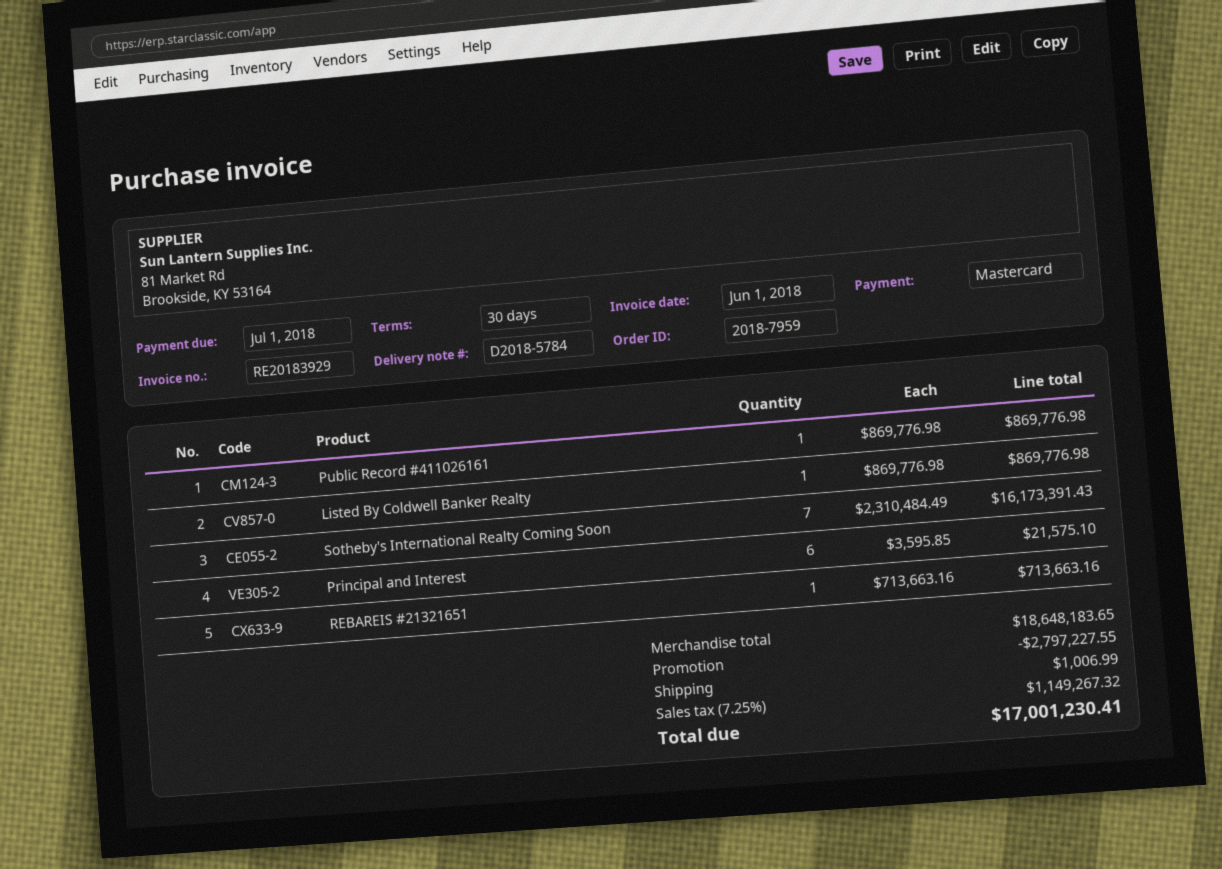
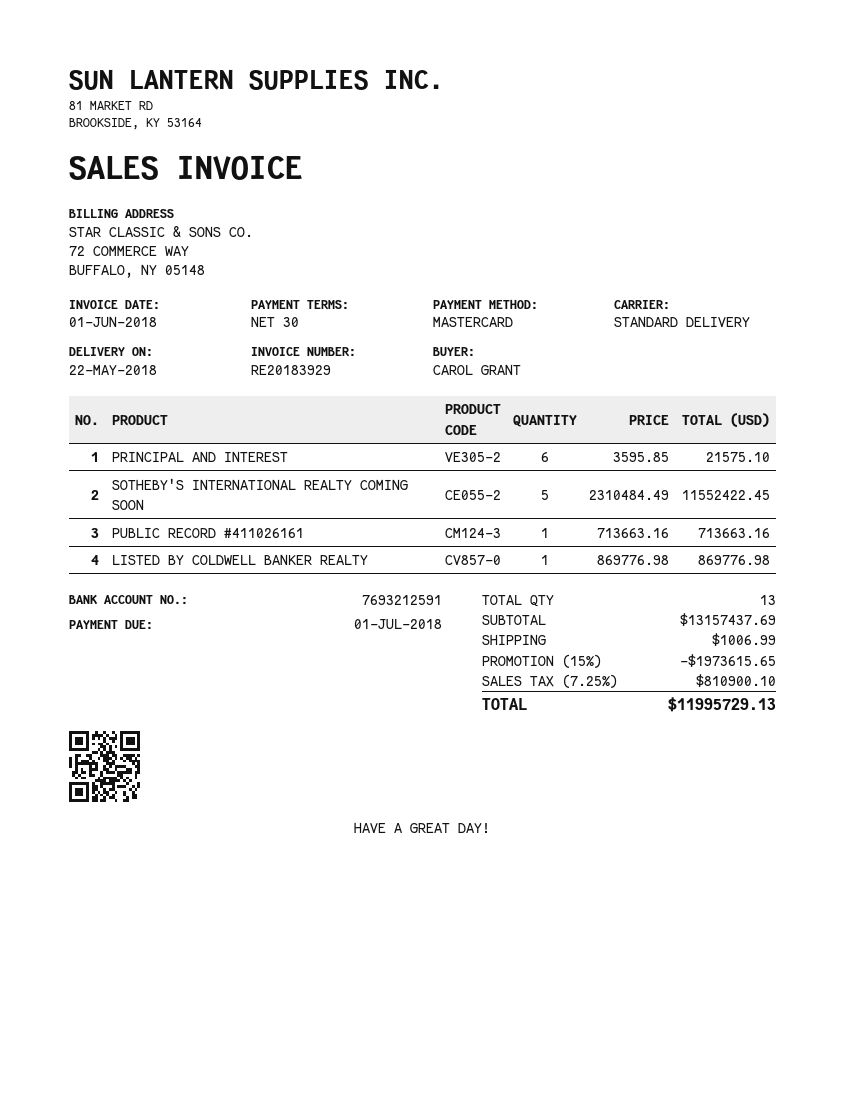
Public Record #411026161: 1 x 869776.98 = 869776.98 -> 1 x 713663.16 = 713663.16
Sotheby's International Realty Coming Soon: 7 x 2310484.49 = 16173391.43 -> 5 x 2310484.49 = 11552422.45
REBAREIS #21321651: 1 x 713663.16 = 713663.16 -> none
subtotal: 18648183.65 -> 13157437.69
discount: 2797227.55 -> 1973615.65
tax: 7.25% = 1149267.32 -> 7.25% = 810900.10
total: 17001230.41 -> 11995729.13

